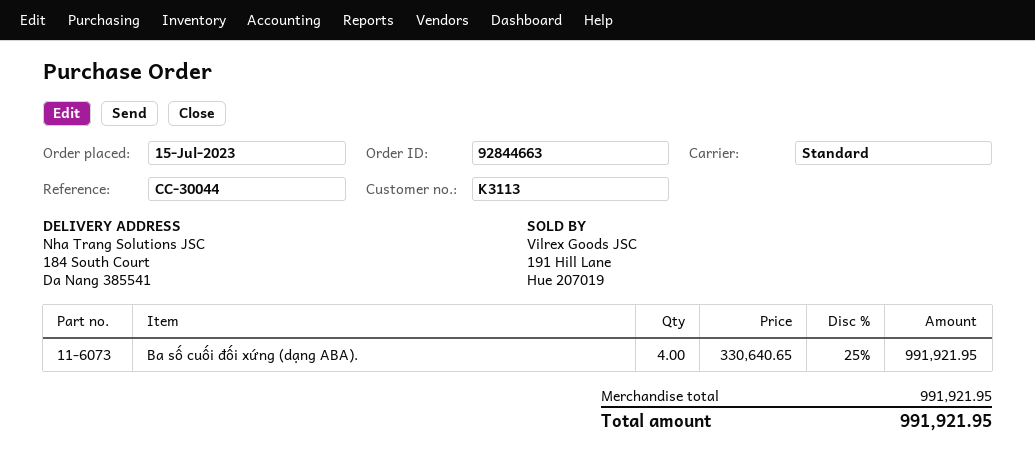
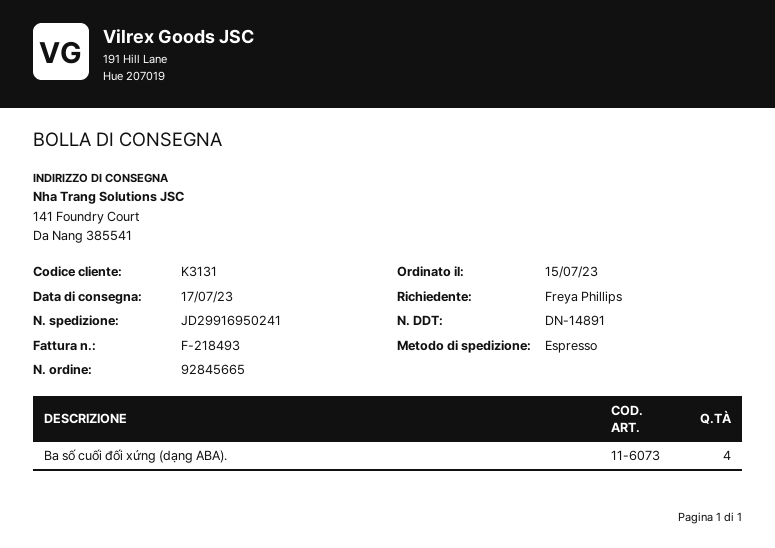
order number: 92844663 -> 92845665
customer number: K3113 -> K3131
shipping method: standard -> express
ship to: 184 South Court, Da Nang 385541 -> 141 Foundry Court, Da Nang 385541

